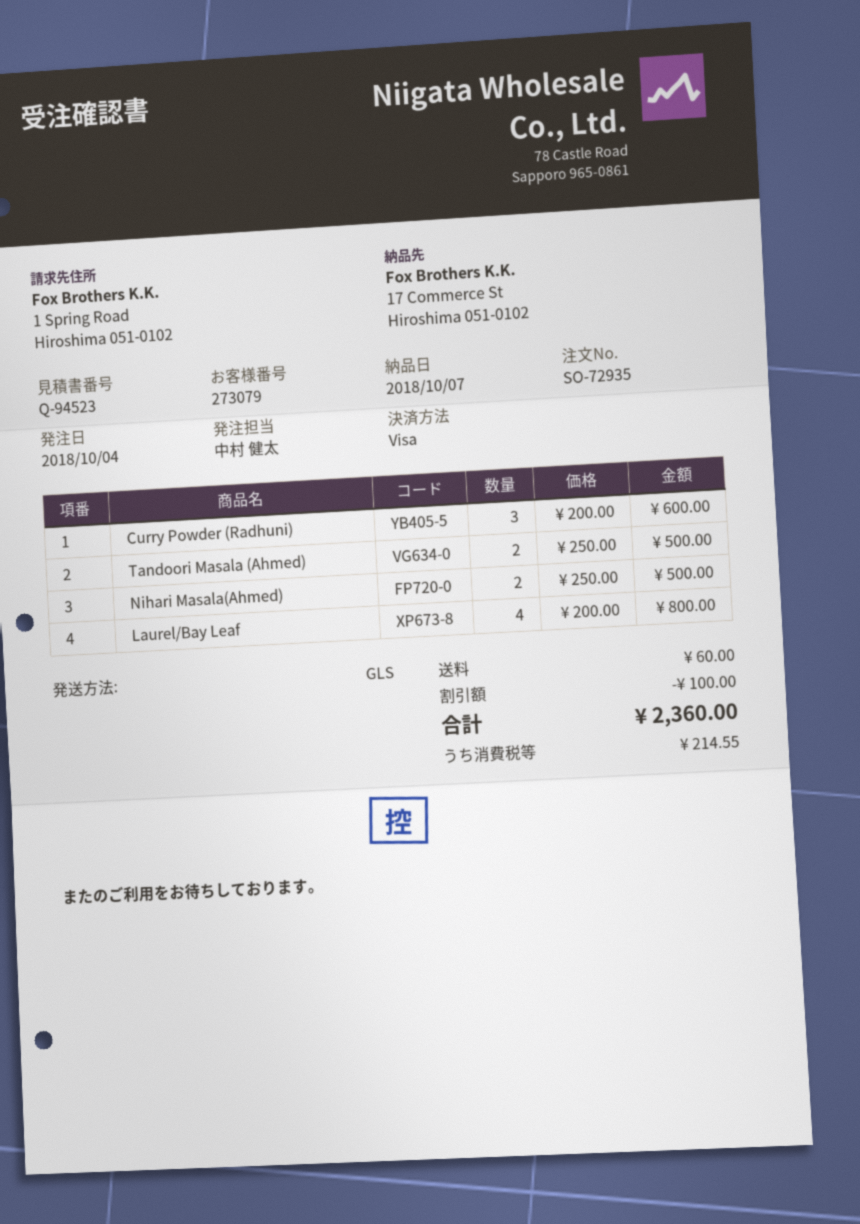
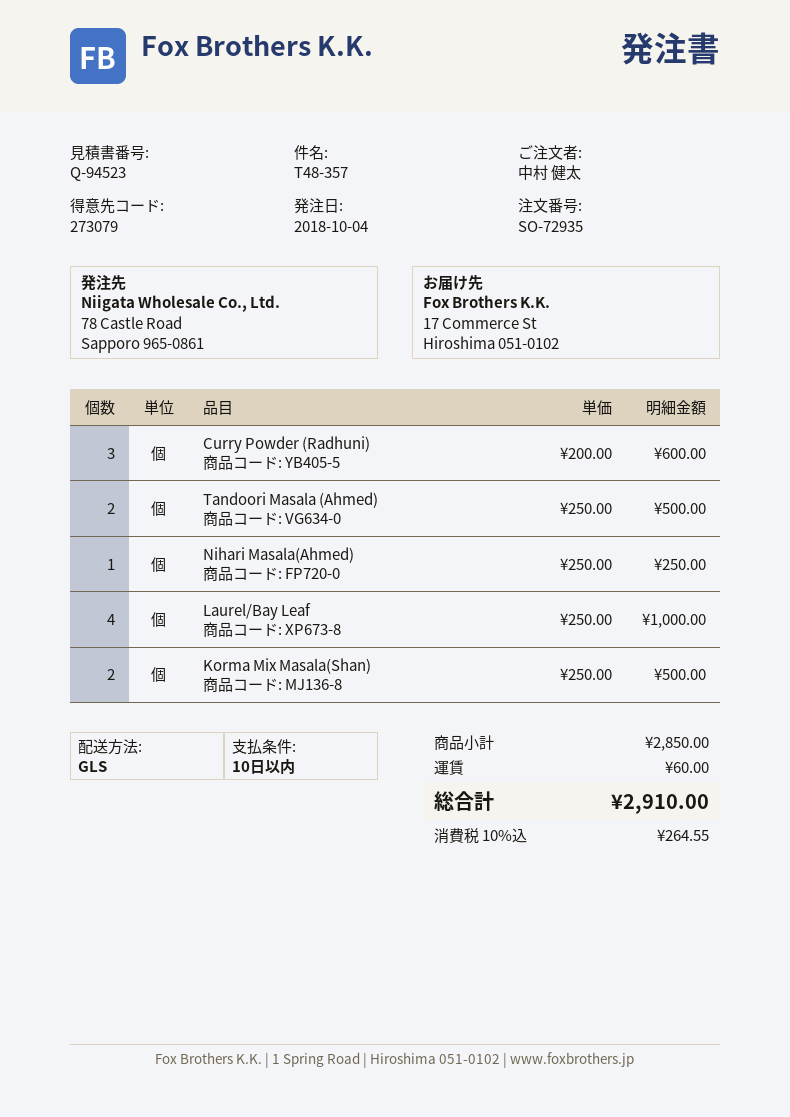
Nihari Masala(Ahmed): 2 x 250.00 = 500.00 -> 1 x 250.00 = 250.00
Laurel/Bay Leaf: 4 x 200.00 = 800.00 -> 4 x 250.00 = 1000.00
Korma Mix Masala(Shan): none -> 2 x 250.00 = 500.00
discount: 100.00 -> none
tax: 214.55 -> 264.55
total: 2360.00 -> 2910.00

